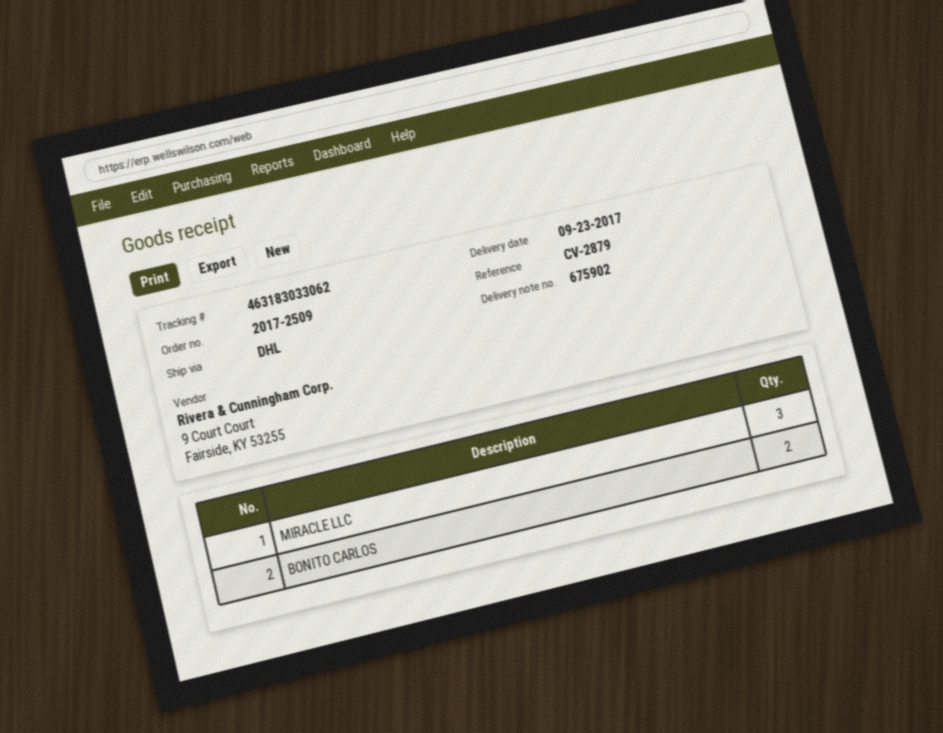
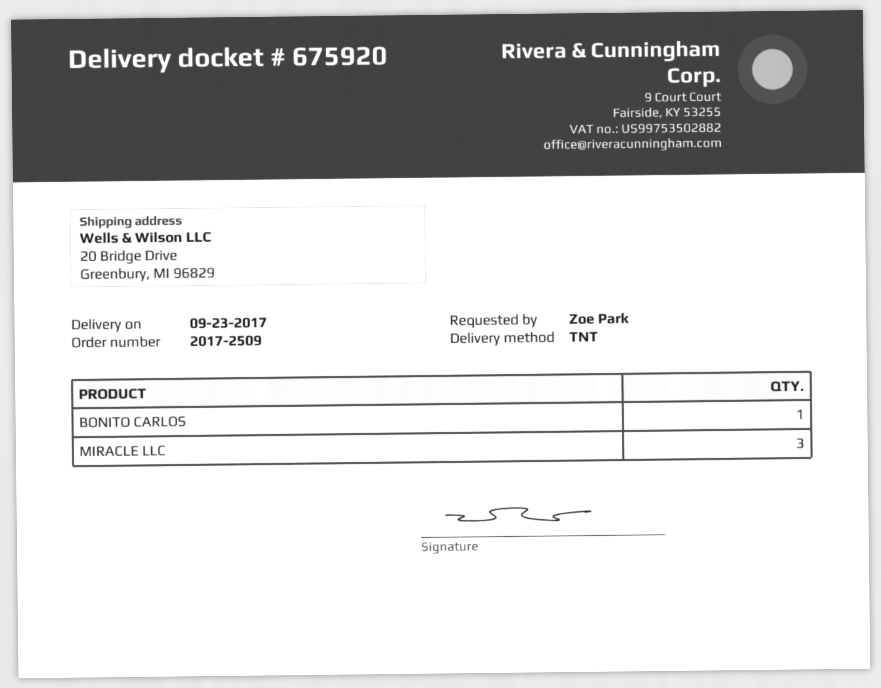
delivery note number: 675902 -> 675920
shipping method: DHL -> TNT
BONITO CARLOS: 2 -> 1

